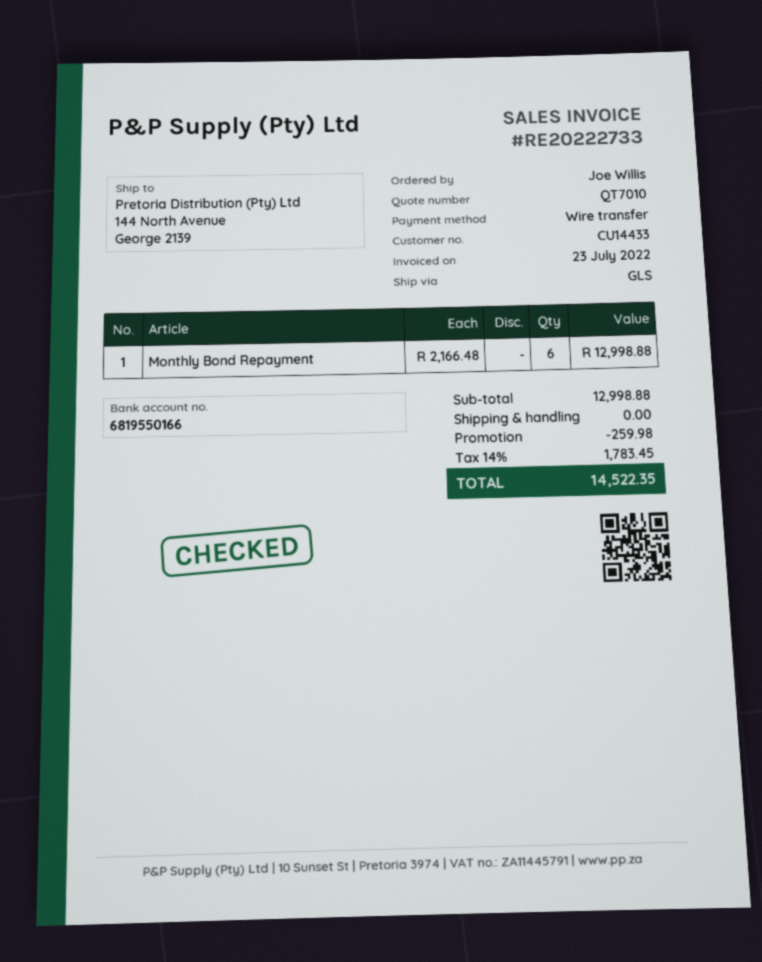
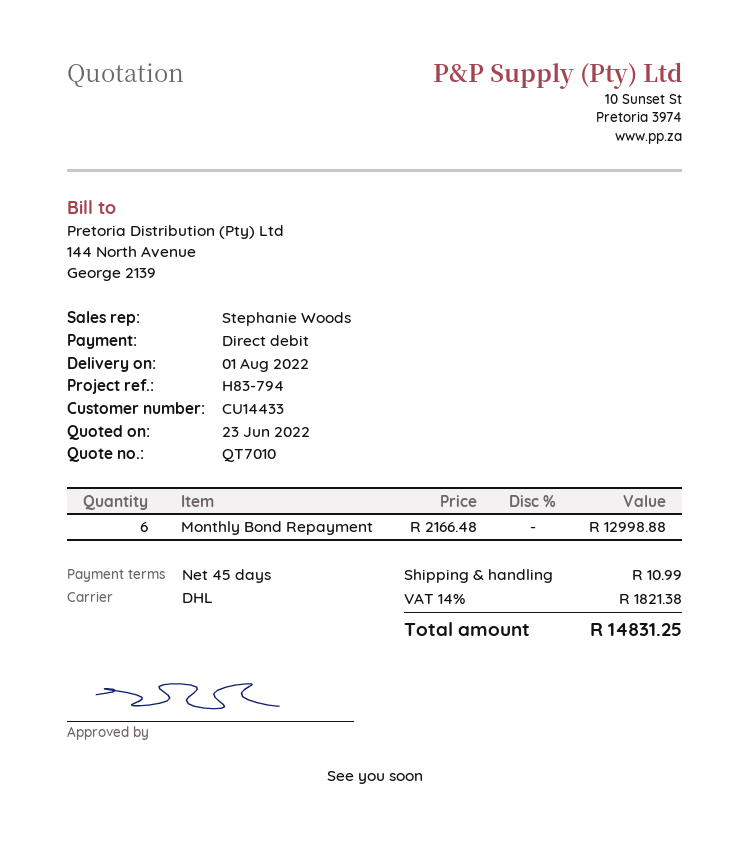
payment method: bank transfer -> direct debit
shipping method: GLS -> DHL
discount: 259.98 -> none
shipping: 0.00 -> 10.99
tax: 14% = 1783.45 -> 14% = 1821.38
total: 14522.35 -> 14831.25

